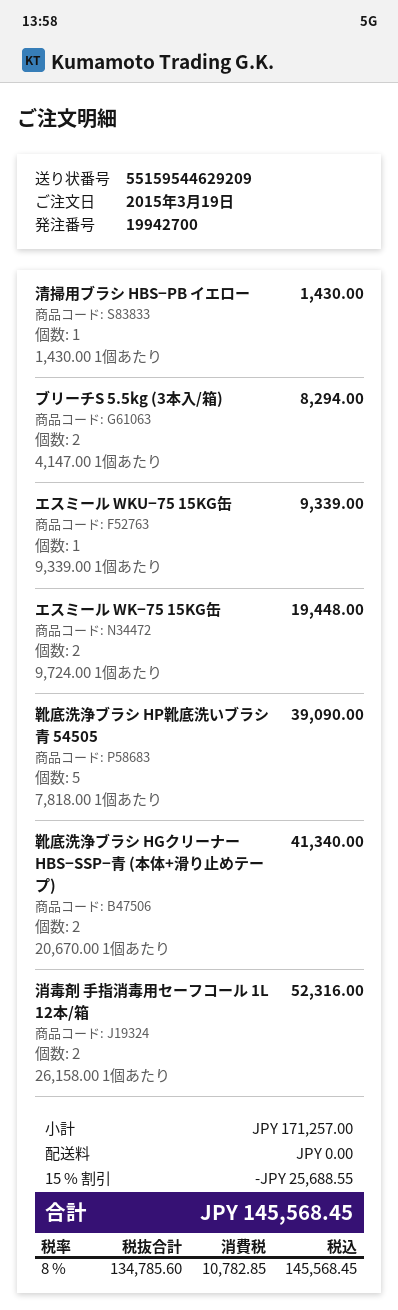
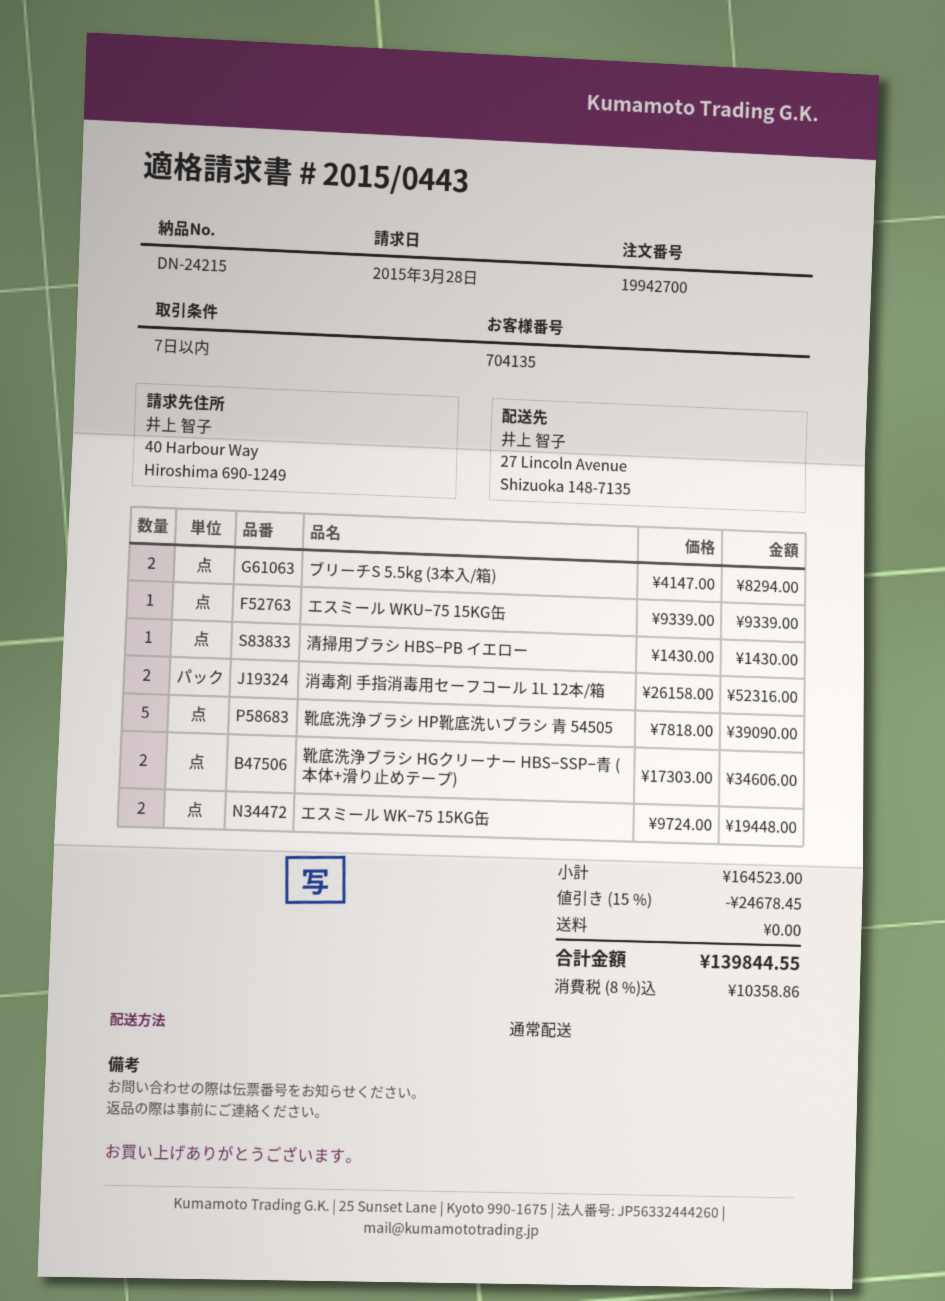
靴底洗浄ブラシ HGクリーナー HBS−SSP−青 (本体+滑り止めテープ): 2 x 20670.00 = 41340.00 -> 2 x 17303.00 = 34606.00
subtotal: 171257.00 -> 164523.00
discount: 15% = 25688.55 -> 15% = 24678.45
tax: 8% = 10782.85 -> 8% = 10358.86
total: 145568.45 -> 139844.55

